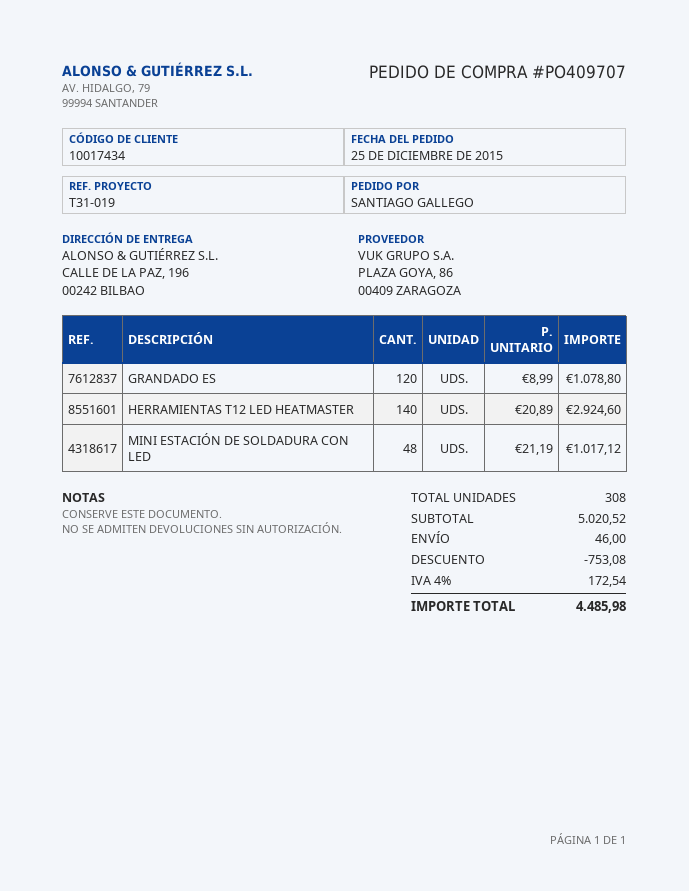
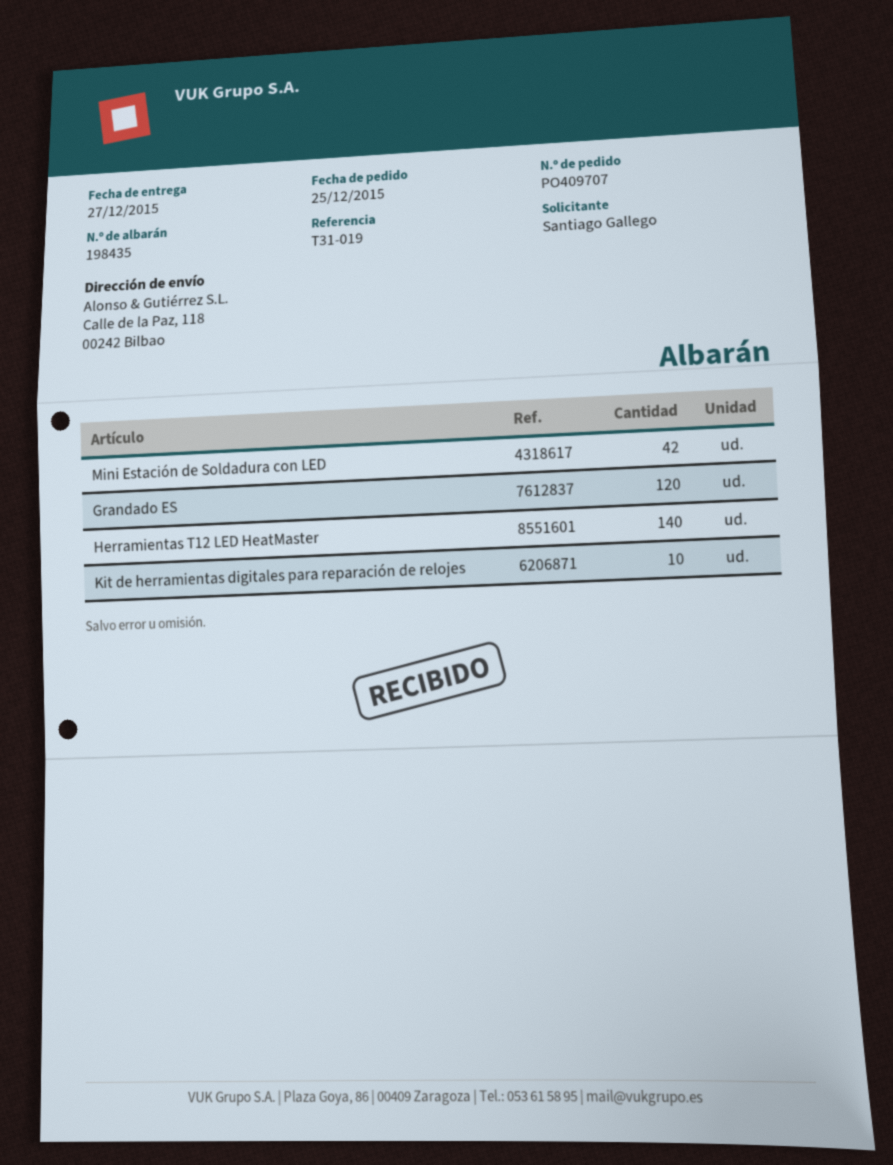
ship to: CALLE DE LA PAZ, 196, 00242 BILBAO -> Calle de la Paz, 118, 00242 Bilbao
MINI ESTACIÓN DE SOLDADURA CON LED: 48 -> 42
Kit de herramientas digitales para reparación de relojes: none -> 10

